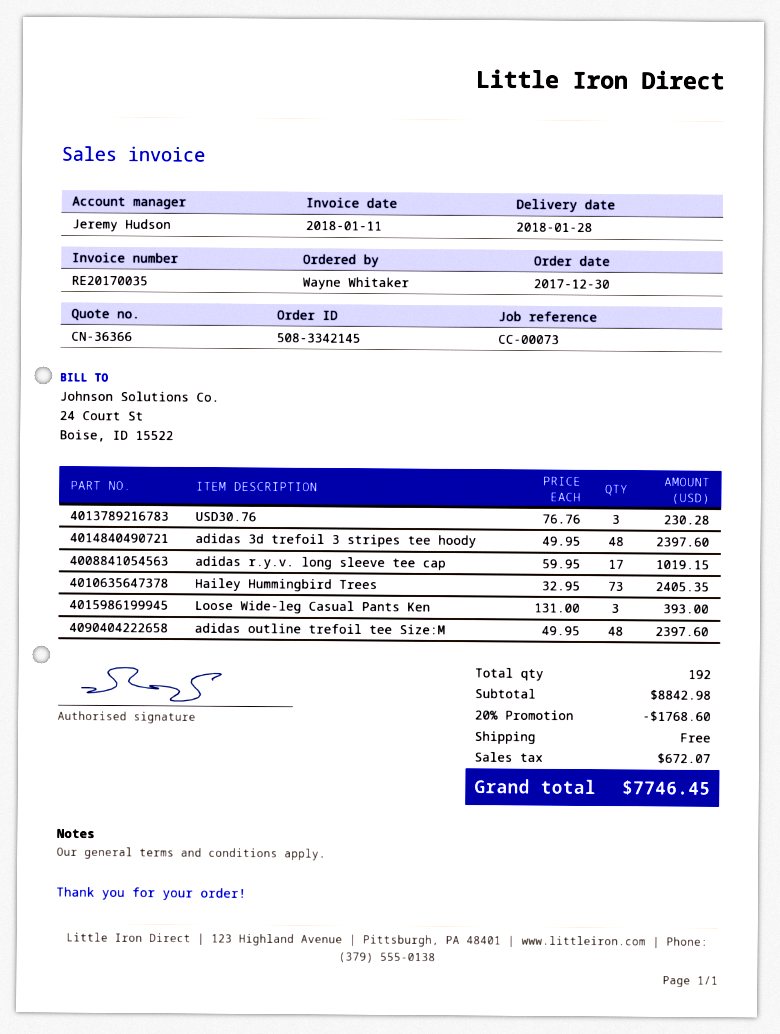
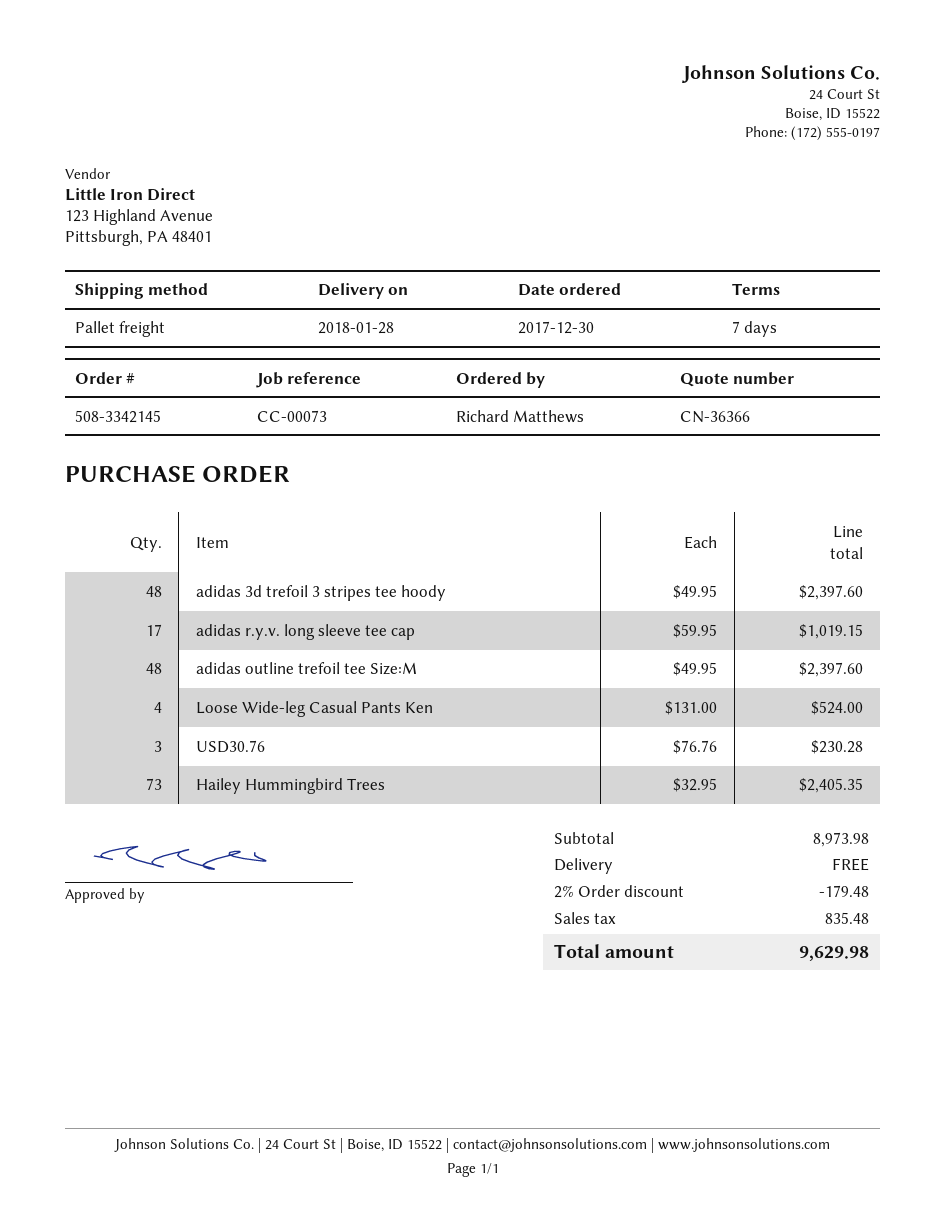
ordered by: Wayne Whitaker -> Richard Matthews
Loose Wide-leg Casual Pants Ken: 3 x 131.00 = 393.00 -> 4 x 131.00 = 524.00
subtotal: 8842.98 -> 8973.98
discount: 20% = 1768.60 -> 2% = 179.48
tax: 672.07 -> 835.48
total: 7746.45 -> 9629.98

